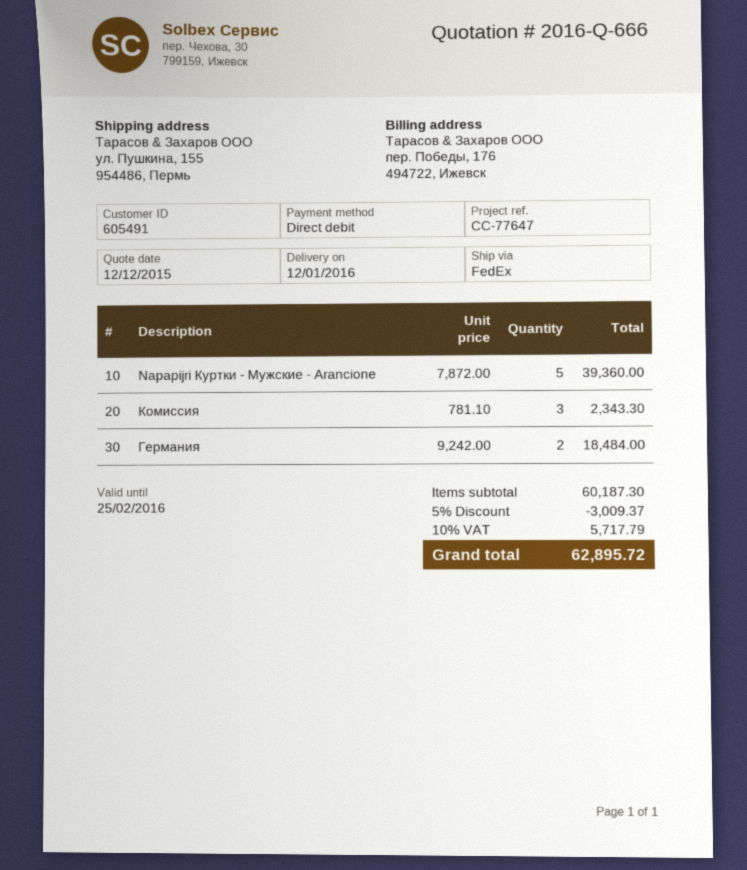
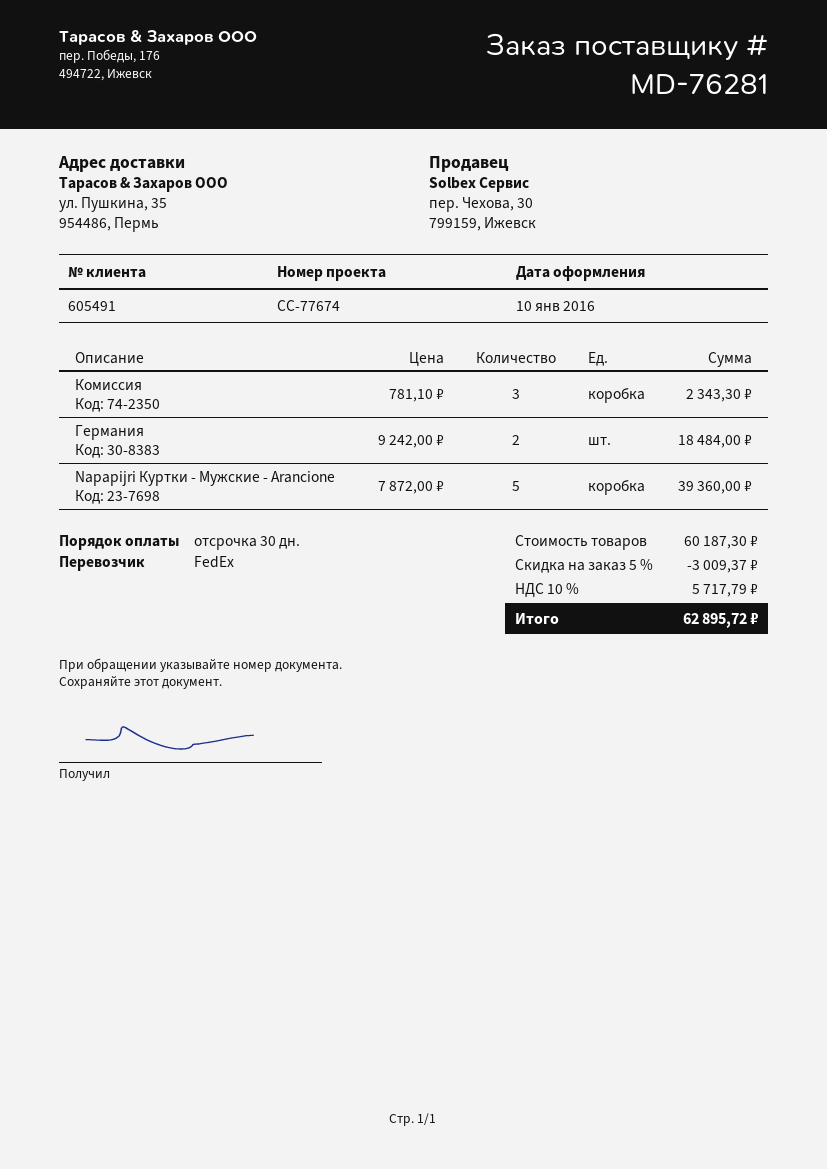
reference: CC-77647 -> CC-77674
ship to: ул. Пушкина, 155, 954486, Пермь -> ул. Пушкина, 35, 954486, Пермь

